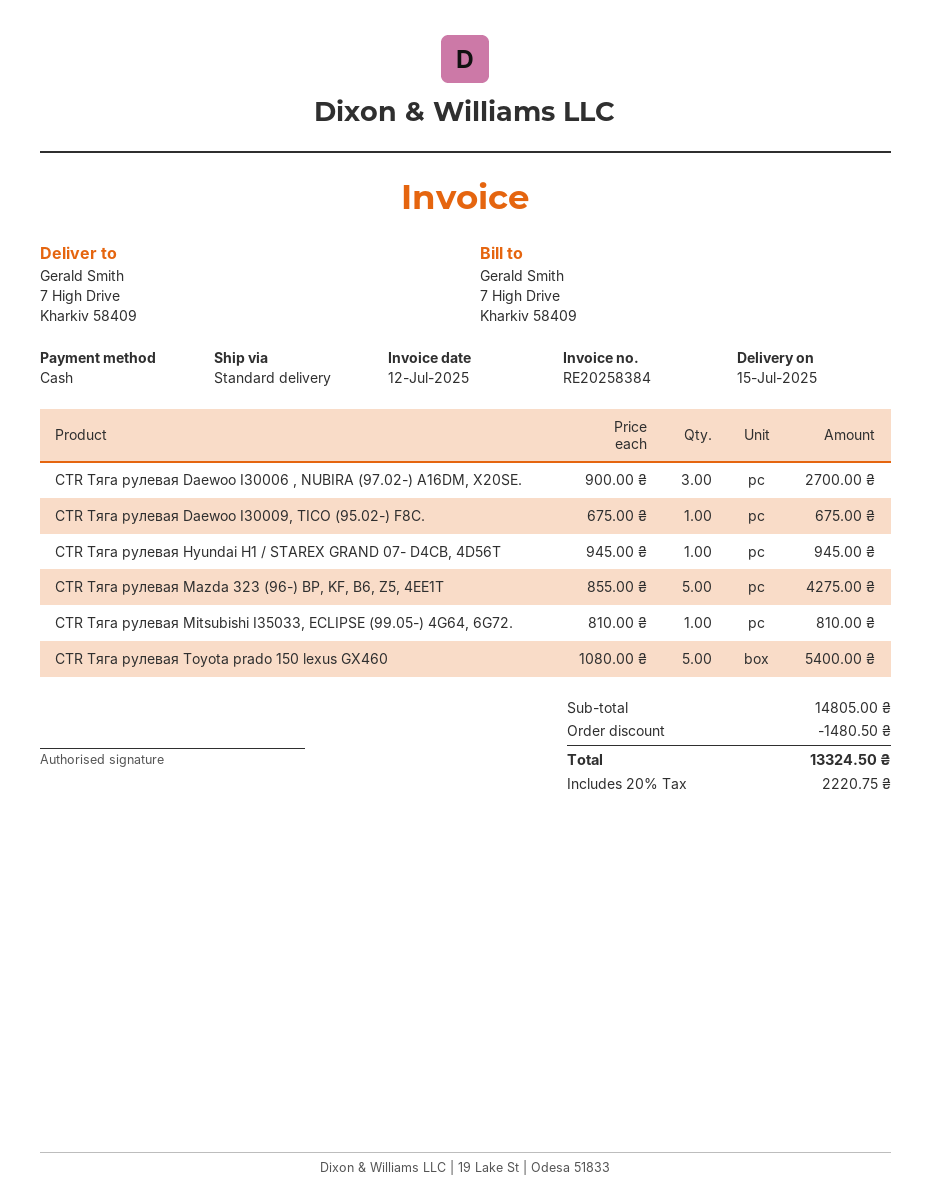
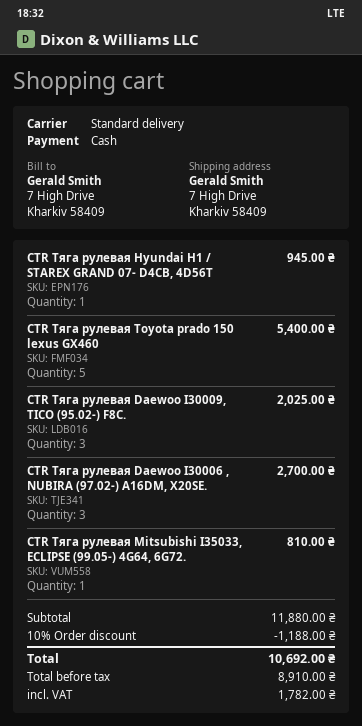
CTR Тяга рулевая Daewoo I30009, TICO (95.02-) F8C.: 1 for 675.00 -> 3 for 2025.00
CTR Тяга рулевая Mazda 323 (96-) BP, KF, B6, Z5, 4EE1T: 5 for 4275.00 -> none
subtotal: 14805.00 -> 11880.00
discount: 1480.50 -> 1188.00
tax: 2220.75 -> 1782.00
total: 13324.50 -> 10692.00

